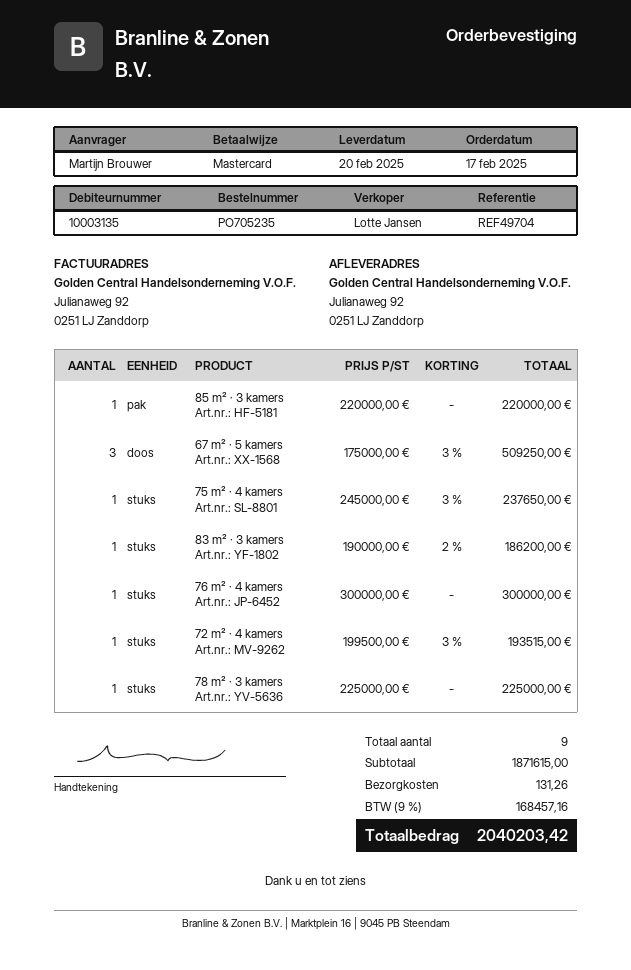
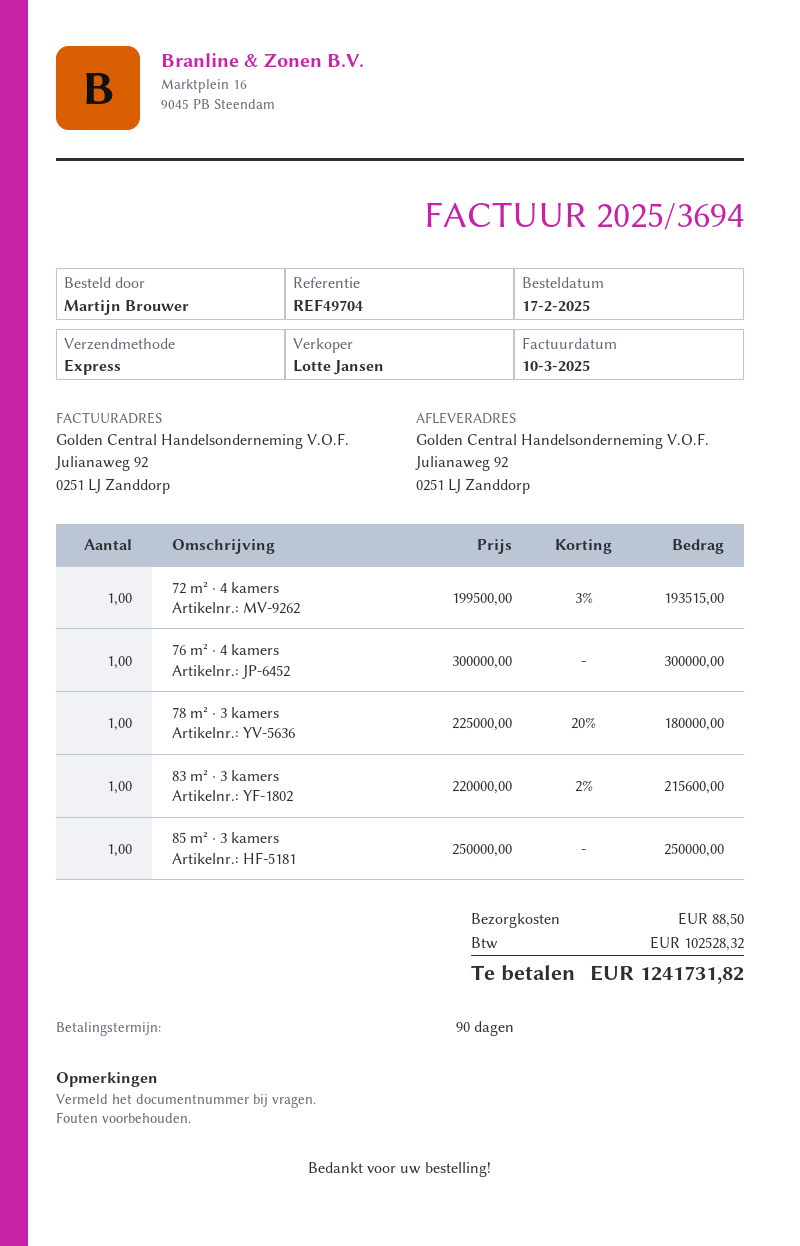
85 m² · 3 kamers: 1 x 220000.00 = 220000.00 -> 1 x 250000.00 = 250000.00
67 m² · 5 kamers: 3 x 175000.00 - 3% = 509250.00 -> none
75 m² · 4 kamers: 1 x 245000.00 - 3% = 237650.00 -> none
83 m² · 3 kamers: 1 x 190000.00 - 2% = 186200.00 -> 1 x 220000.00 - 2% = 215600.00
78 m² · 3 kamers: 1 x 225000.00 = 225000.00 -> 1 x 225000.00 - 20% = 180000.00
shipping: 131.26 -> 88.50
tax: 168457.16 -> 102528.32
total: 2040203.42 -> 1241731.82

